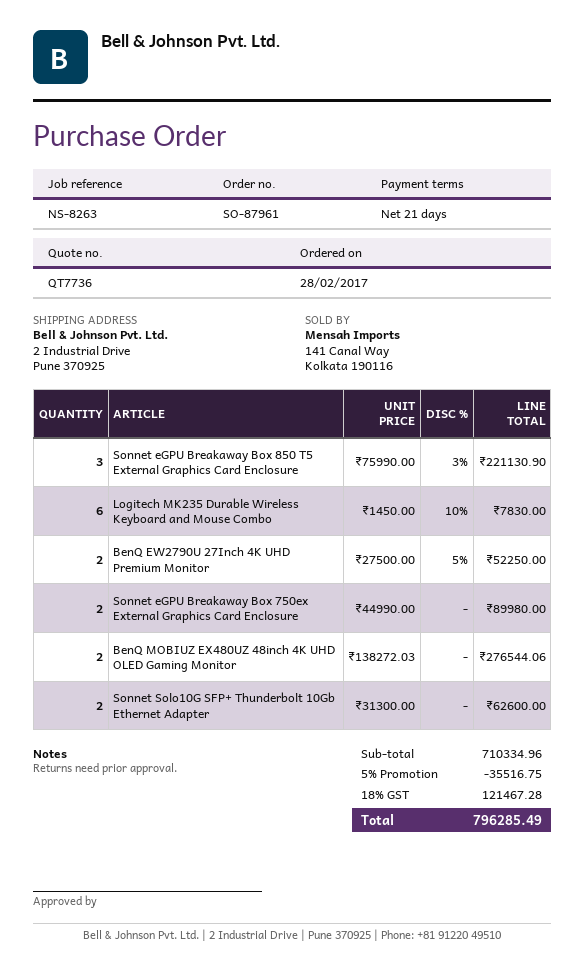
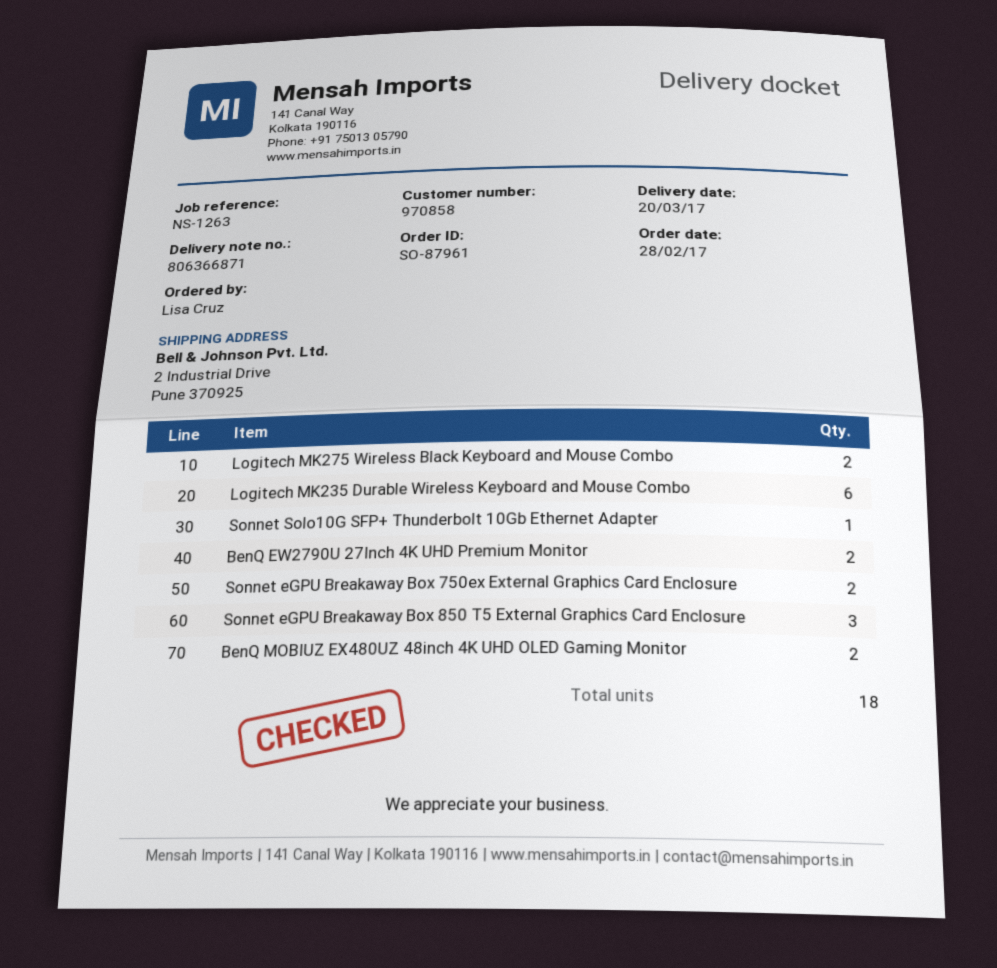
reference: NS-8263 -> NS-1263
Sonnet Solo10G SFP+ Thunderbolt 10Gb Ethernet Adapter: 2 -> 1
Logitech MK275 Wireless Black Keyboard and Mouse Combo: none -> 2

